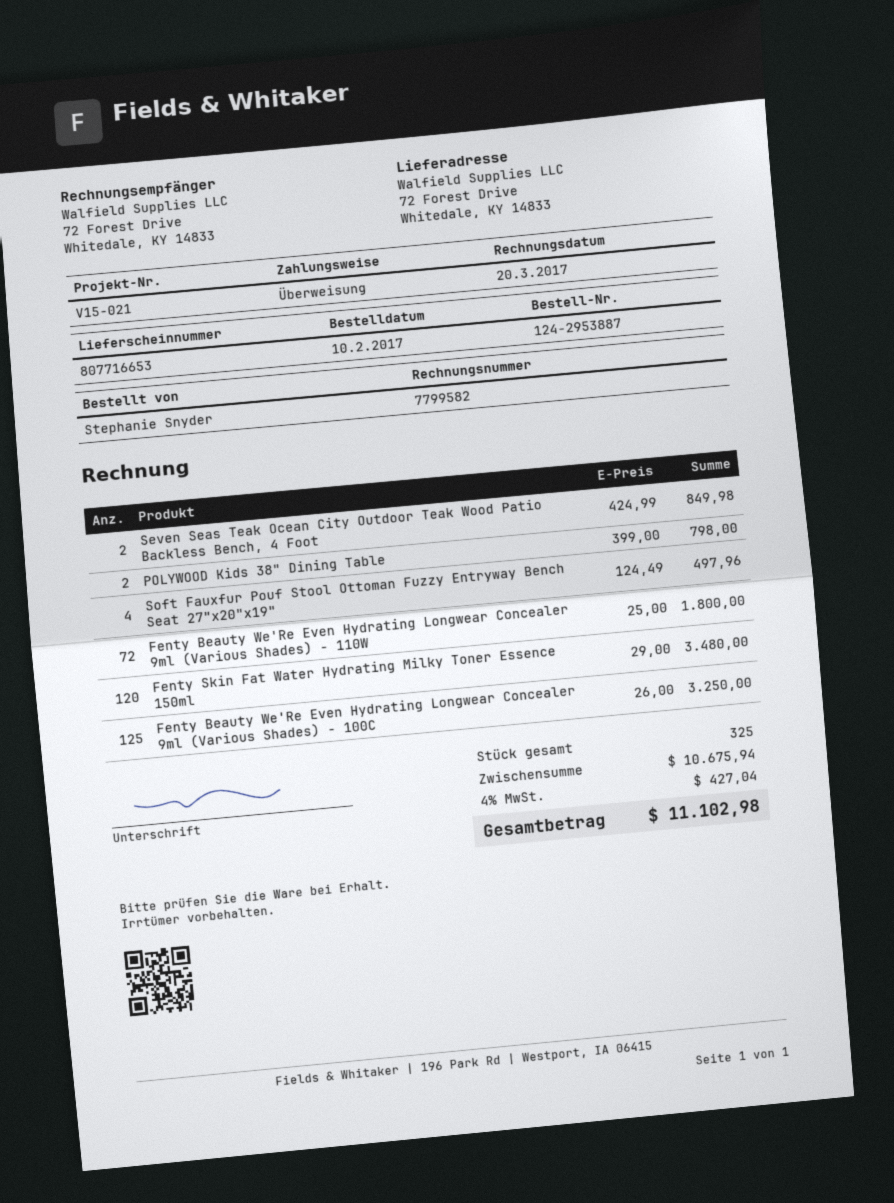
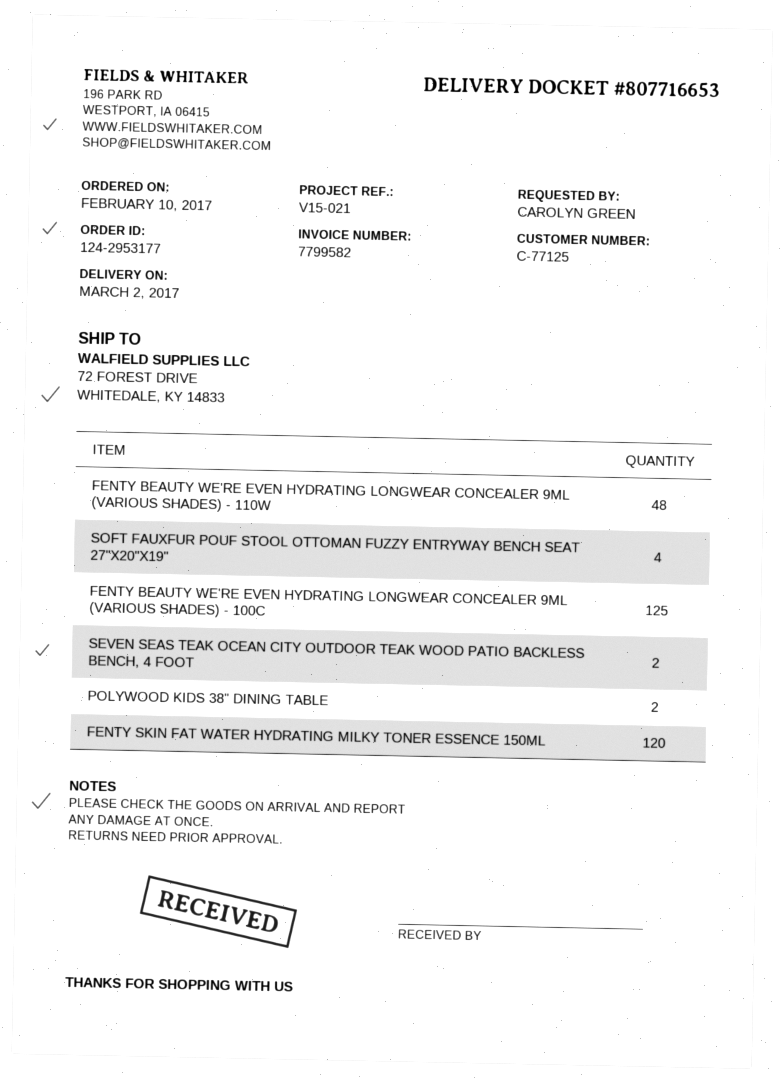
order number: 124-2953887 -> 124-2953177
ordered by: Stephanie Snyder -> CAROLYN GREEN
Fenty Beauty We'Re Even Hydrating Longwear Concealer 9ml (Various Shades) - 110W: 72 -> 48

